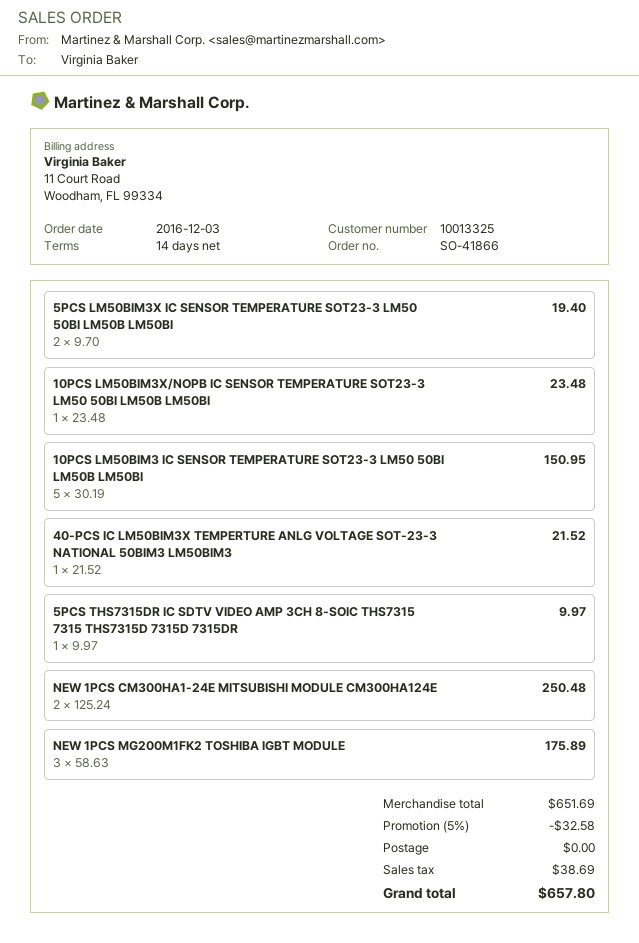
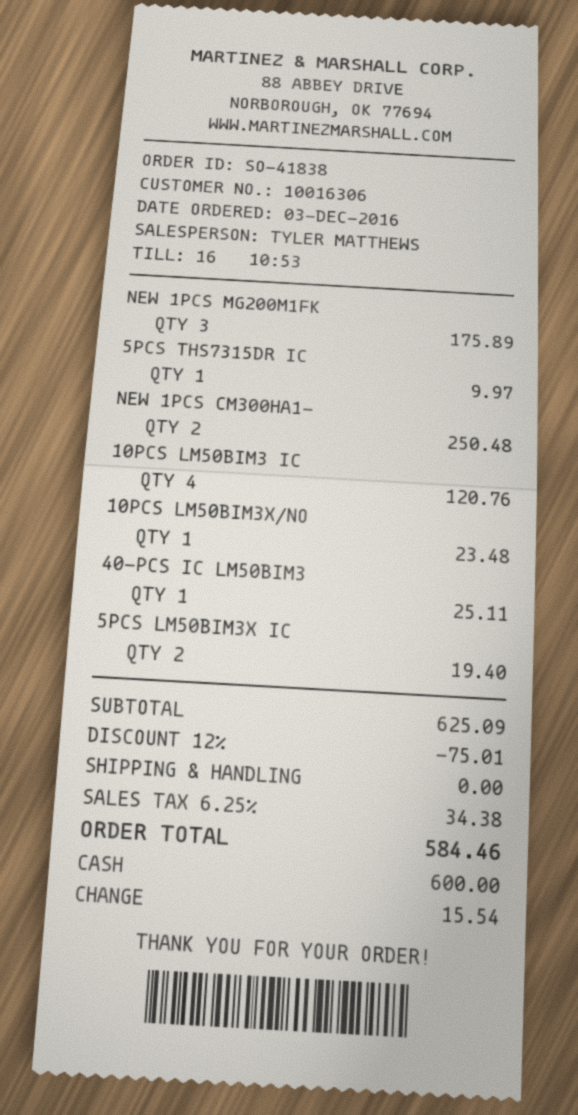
order number: SO-41866 -> SO-41838
customer number: 10013325 -> 10016306
10PCS LM50BIM3 IC SENSOR TEMPERATURE SOT23-3 LM50 50BI LM50B LM50BI: 5 for 150.95 -> 4 for 120.76
40-PCS IC LM50BIM3X TEMPERTURE ANLG VOLTAGE SOT-23-3 NATIONAL 50BIM3 LM50BIM3: 1 for 21.52 -> 1 for 25.11
subtotal: 651.69 -> 625.09
discount: 5% = 32.58 -> 12% = 75.01
tax: 38.69 -> 34.38
total: 657.80 -> 584.46

